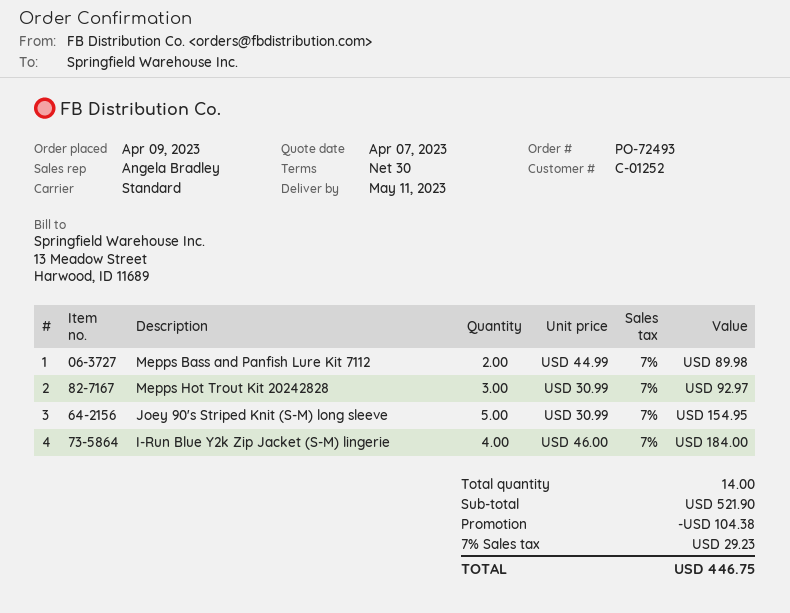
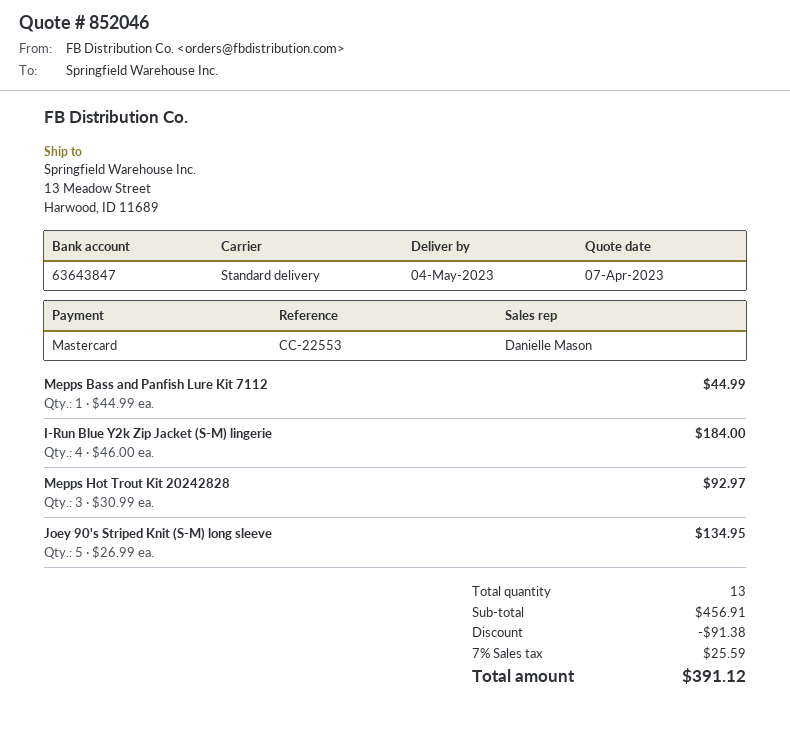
delivery date: 2023-05-11 -> 2023-05-04
sales rep: Angela Bradley -> Danielle Mason
Mepps Bass and Panfish Lure Kit 7112: 2 x 44.99 = 89.98 -> 1 x 44.99 = 44.99
Joey 90's Striped Knit (S-M) long sleeve: 5 x 30.99 = 154.95 -> 5 x 26.99 = 134.95
total quantity: 14 -> 13
subtotal: 521.90 -> 456.91
discount: 104.38 -> 91.38
tax: 7% = 29.23 -> 7% = 25.59
total: 446.75 -> 391.12

